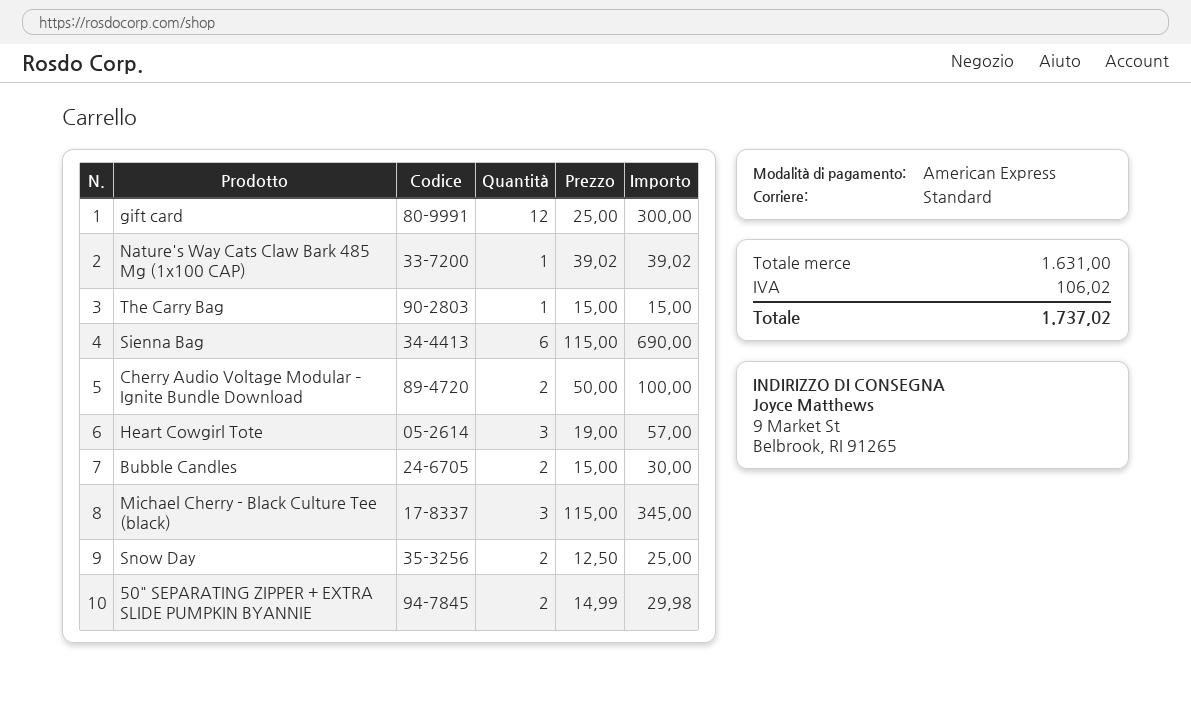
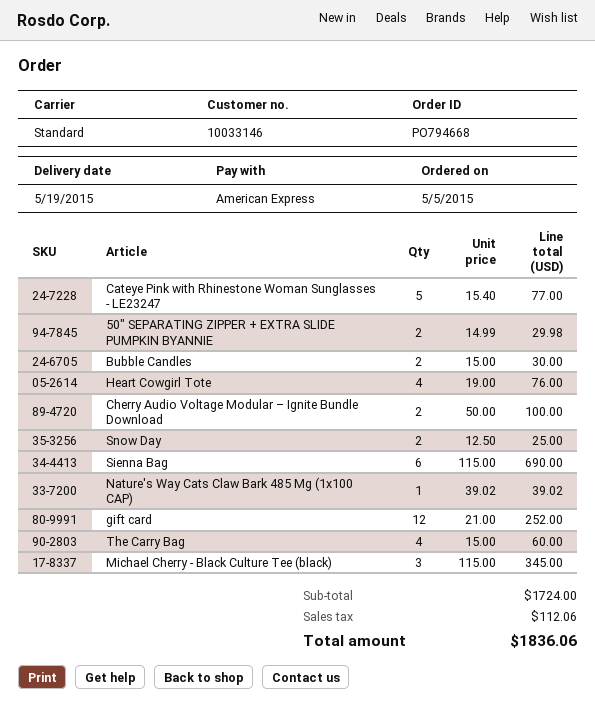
gift card: 12 x 25.00 = 300.00 -> 12 x 21.00 = 252.00
The Carry Bag: 1 x 15.00 = 15.00 -> 4 x 15.00 = 60.00
Heart Cowgirl Tote: 3 x 19.00 = 57.00 -> 4 x 19.00 = 76.00
Cateye Pink with Rhinestone Woman Sunglasses - LE23247: none -> 5 x 15.40 = 77.00
subtotal: 1631.00 -> 1724.00
tax: 106.02 -> 112.06
total: 1737.02 -> 1836.06

